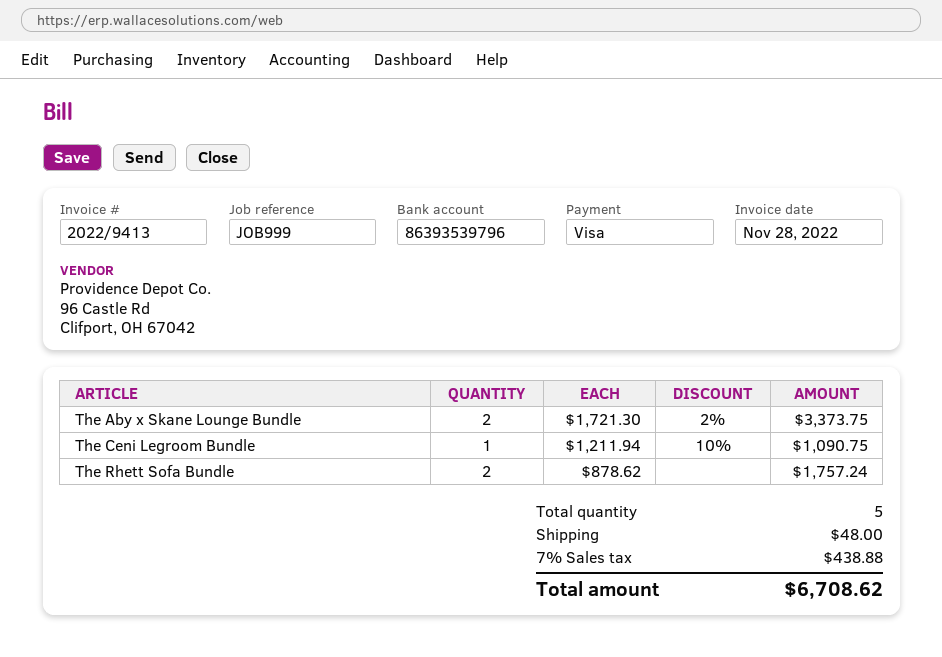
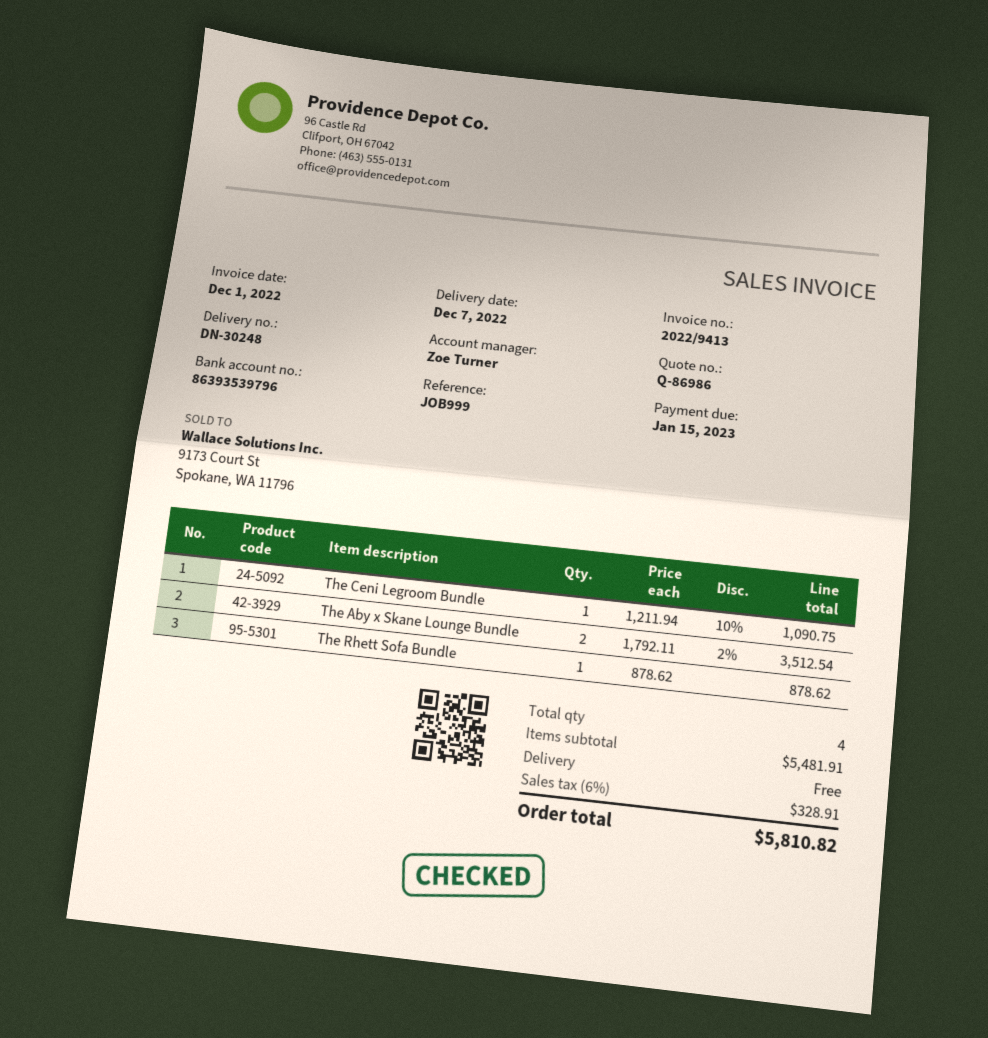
invoice date: 2022-11-28 -> 2022-12-01
The Aby x Skane Lounge Bundle: 2 x 1721.30 - 2% = 3373.75 -> 2 x 1792.11 - 2% = 3512.54
The Rhett Sofa Bundle: 2 x 878.62 = 1757.24 -> 1 x 878.62 = 878.62
total quantity: 5 -> 4
shipping: 48.00 -> 0.00
tax: 7% = 438.88 -> 6% = 328.91
total: 6708.62 -> 5810.82

